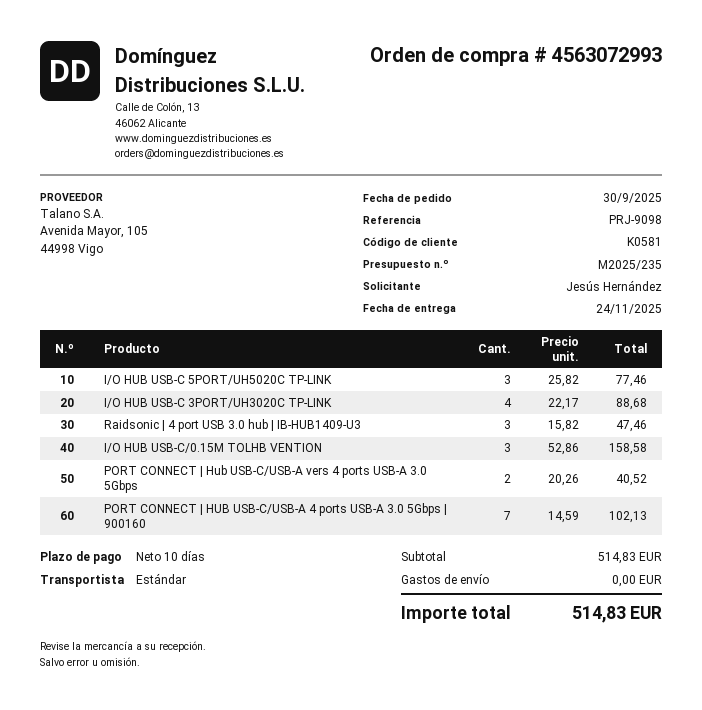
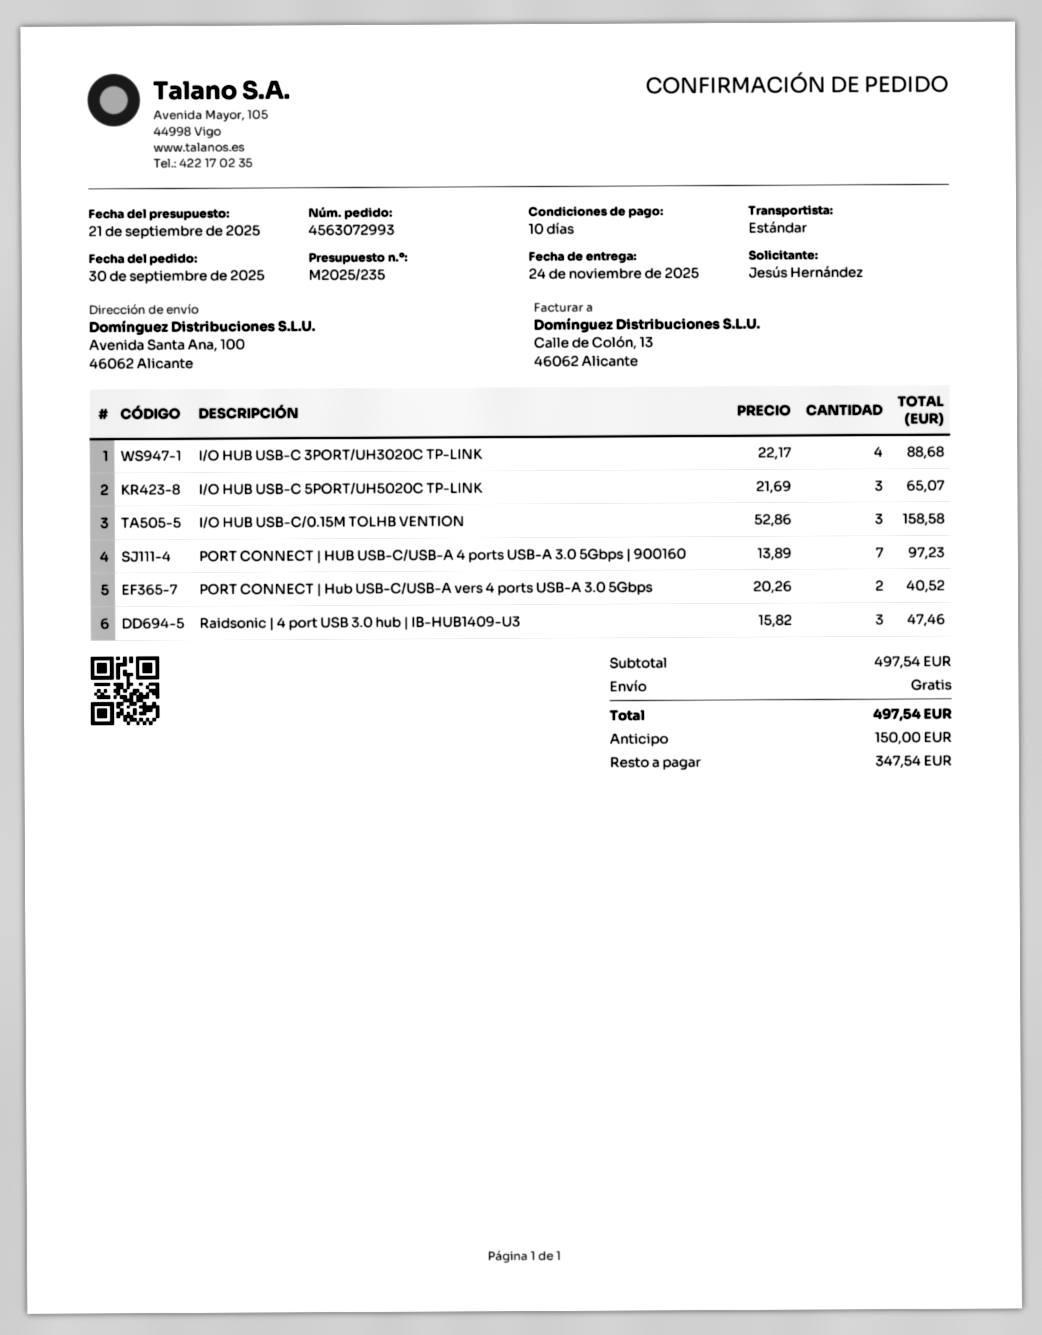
I/O HUB USB-C 5PORT/UH5020C TP-LINK: 3 x 25.82 = 77.46 -> 3 x 21.69 = 65.07
PORT CONNECT | HUB USB-C/USB-A 4 ports USB-A 3.0 5Gbps | 900160: 7 x 14.59 = 102.13 -> 7 x 13.89 = 97.23
subtotal: 514.83 -> 497.54
total: 514.83 -> 497.54

